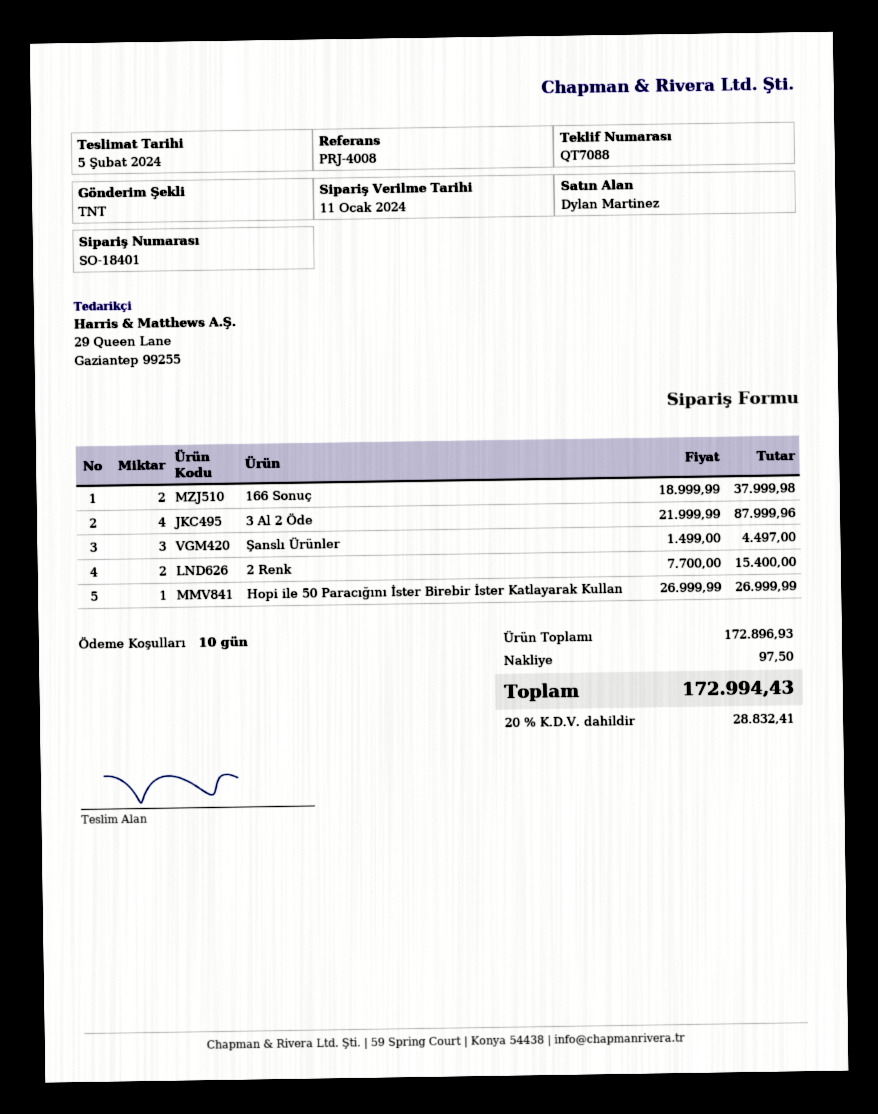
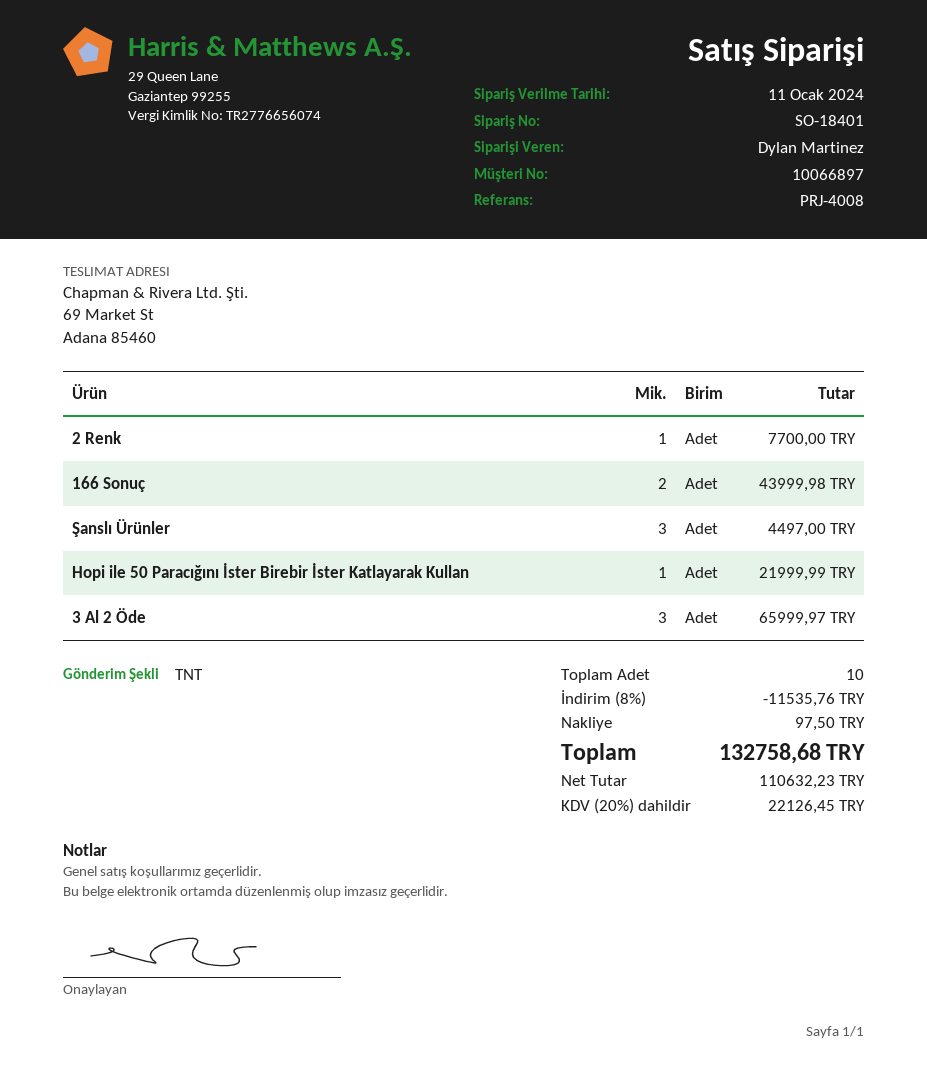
166 Sonuç: 2 for 37999.98 -> 2 for 43999.98
3 Al 2 Öde: 4 for 87999.96 -> 3 for 65999.97
2 Renk: 2 for 15400.00 -> 1 for 7700.00
Hopi ile 50 Paracığını İster Birebir İster Katlayarak Kullan: 1 for 26999.99 -> 1 for 21999.99
discount: none -> 8% = 11535.76
tax: 20% = 28832.41 -> 20% = 22126.45
total: 172994.43 -> 132758.68

